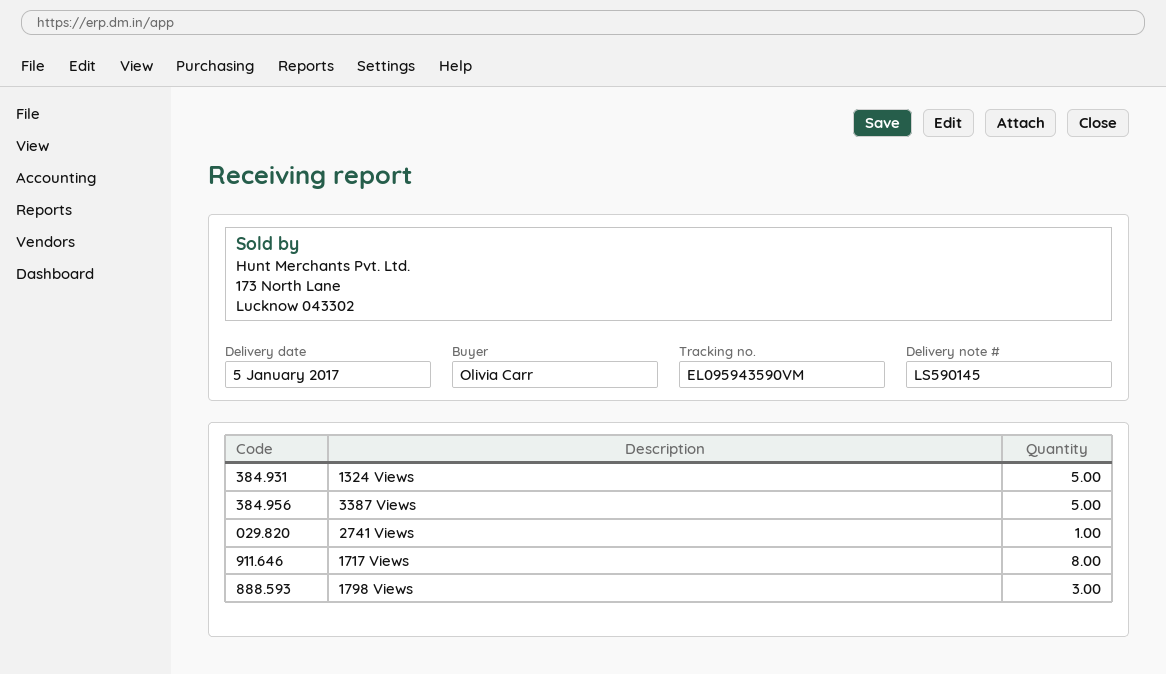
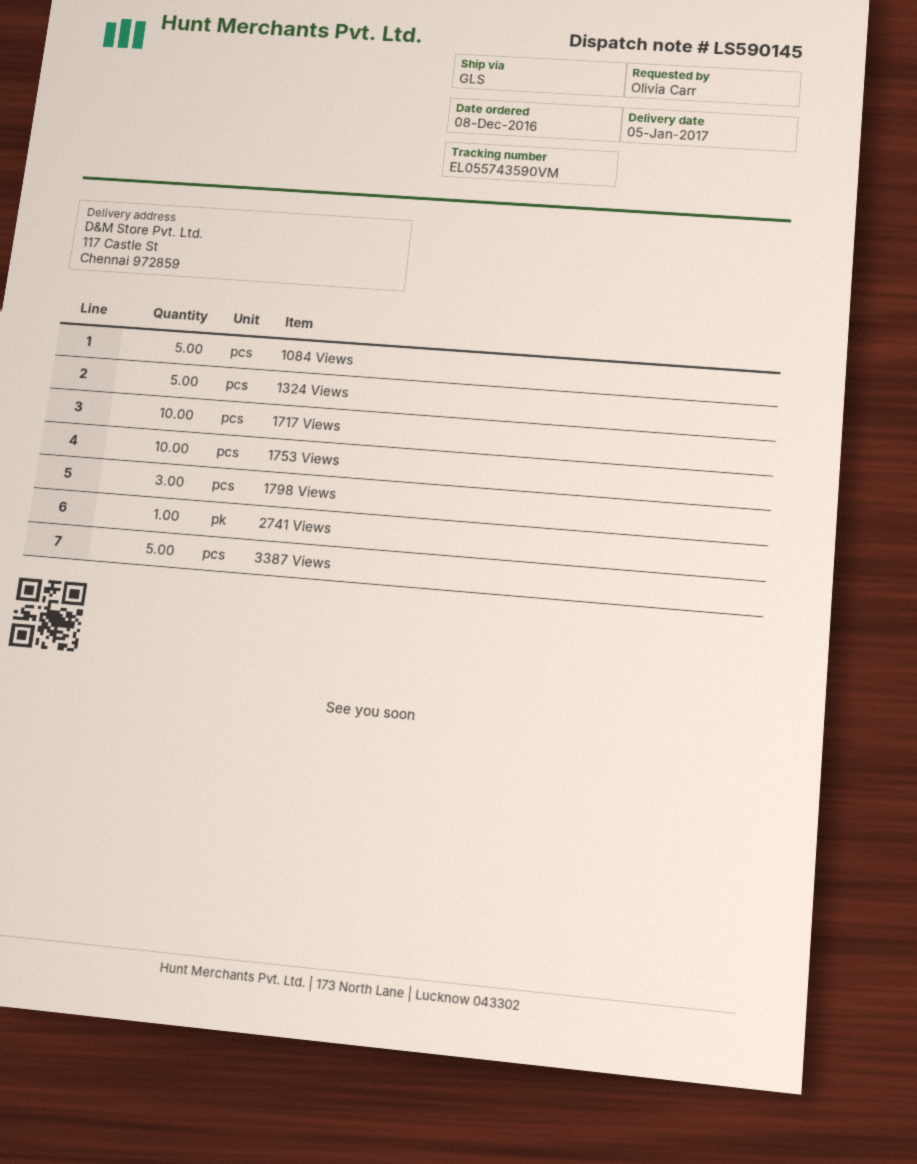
tracking number: EL095943590VM -> EL055743590VM
1717 Views: 8 -> 10
1084 Views: none -> 5
1753 Views: none -> 10

